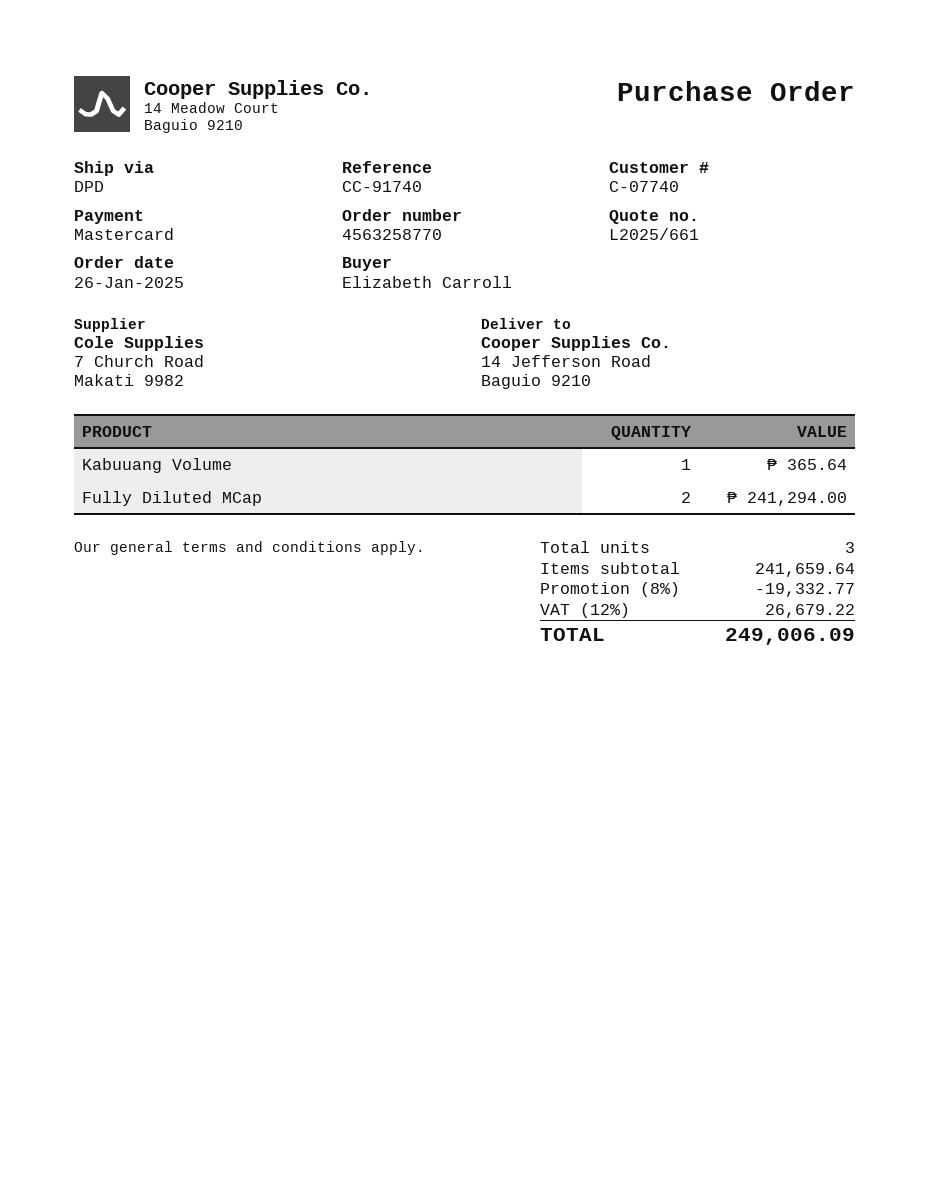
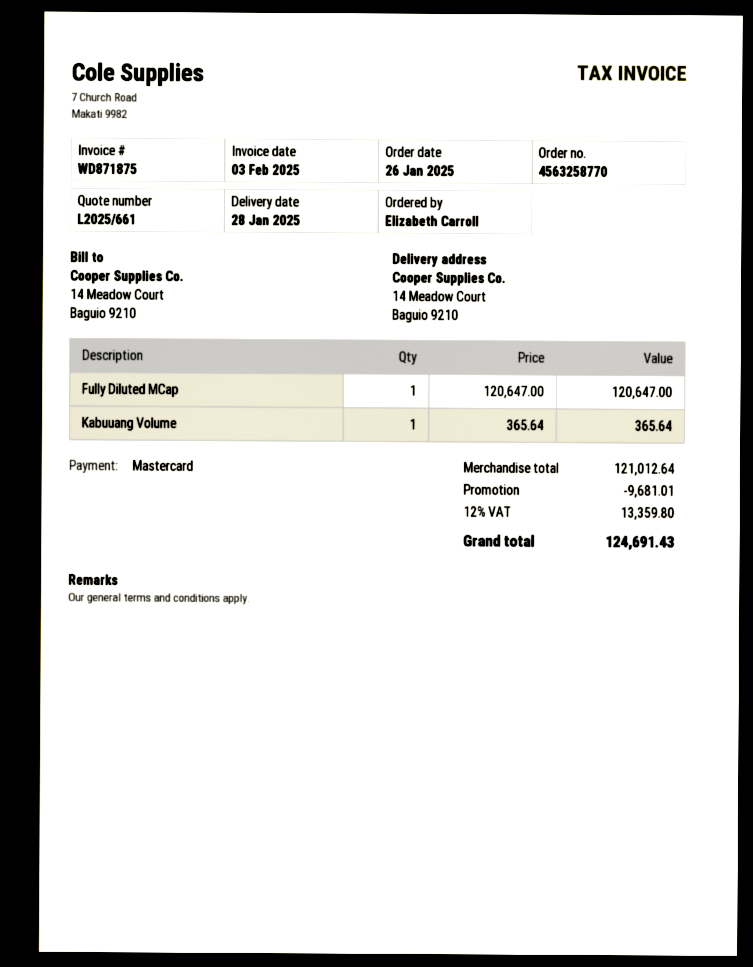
ship to: 14 Jefferson Road, Baguio 9210 -> 14 Meadow Court, Baguio 9210
Fully Diluted MCap: 2 for 241294.00 -> 1 for 120647.00
subtotal: 241659.64 -> 121012.64
discount: 19332.77 -> 9681.01
tax: 12% = 26679.22 -> 12% = 13359.80
total: 249006.09 -> 124691.43

